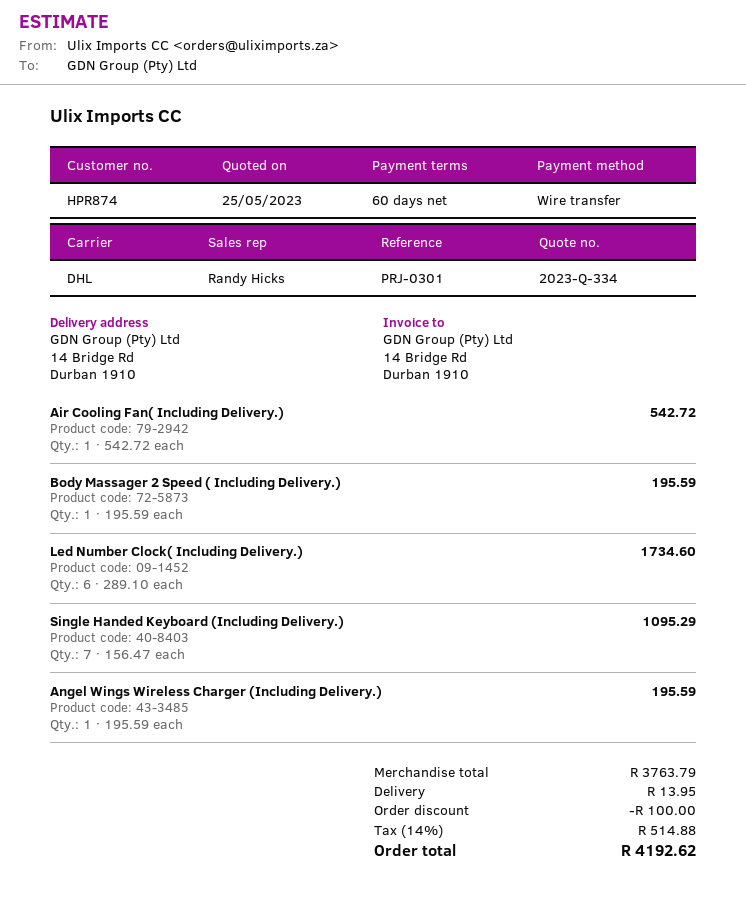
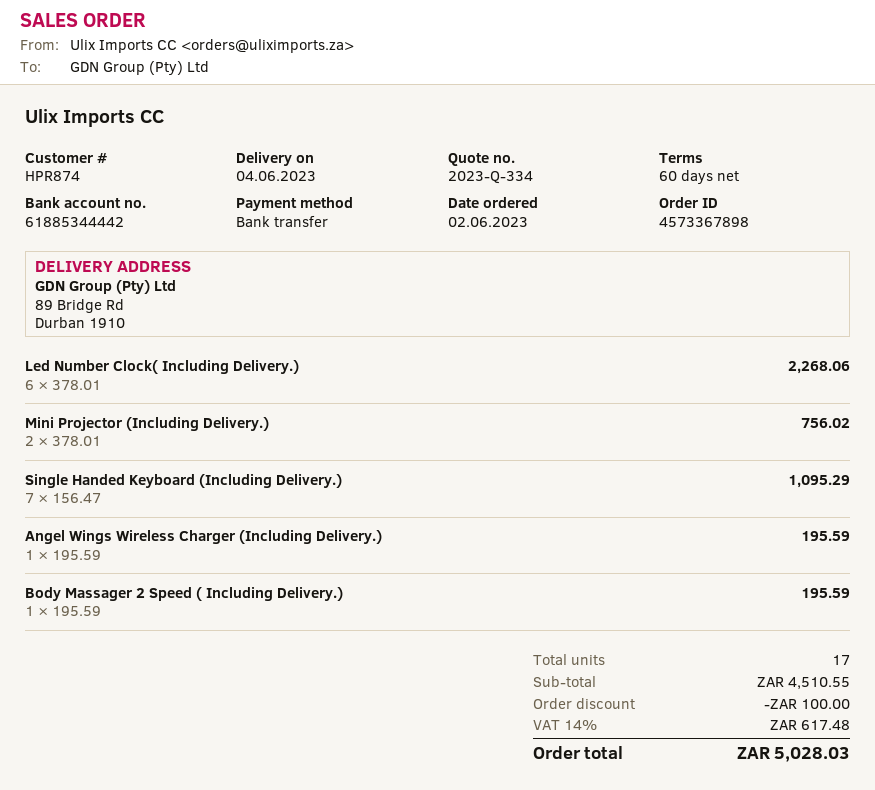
ship to: 14 Bridge Rd, Durban 1910 -> 89 Bridge Rd, Durban 1910
Air Cooling Fan( Including Delivery.): 1 x 542.72 = 542.72 -> none
Led Number Clock( Including Delivery.): 6 x 289.10 = 1734.60 -> 6 x 378.01 = 2268.06
Mini Projector (Including Delivery.): none -> 2 x 378.01 = 756.02
subtotal: 3763.79 -> 4510.55
shipping: 13.95 -> none
tax: 14% = 514.88 -> 14% = 617.48
total: 4192.62 -> 5028.03

